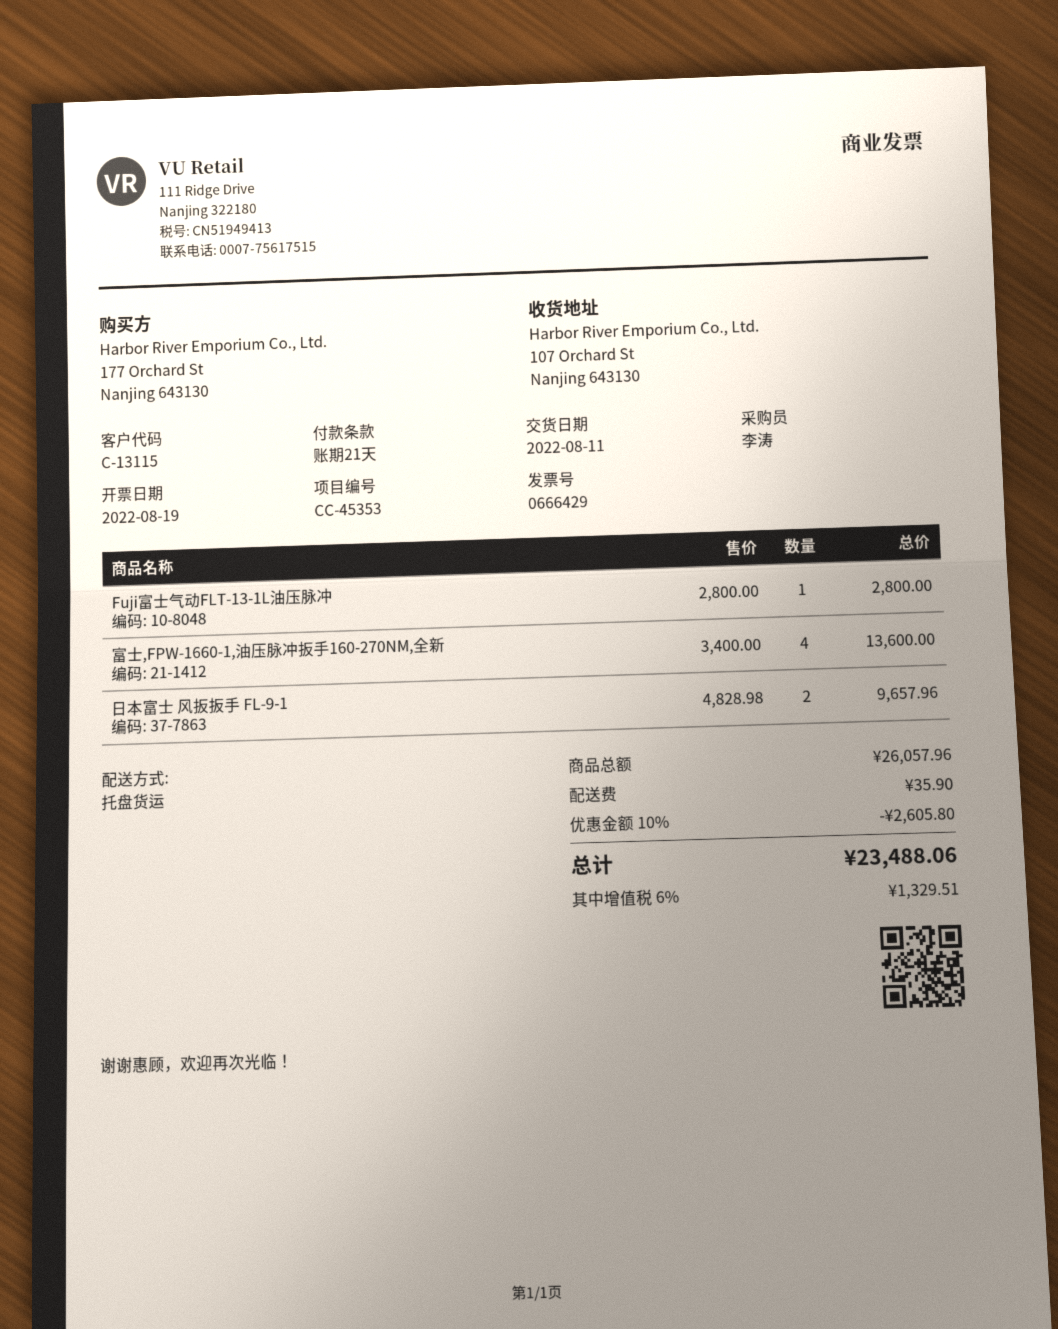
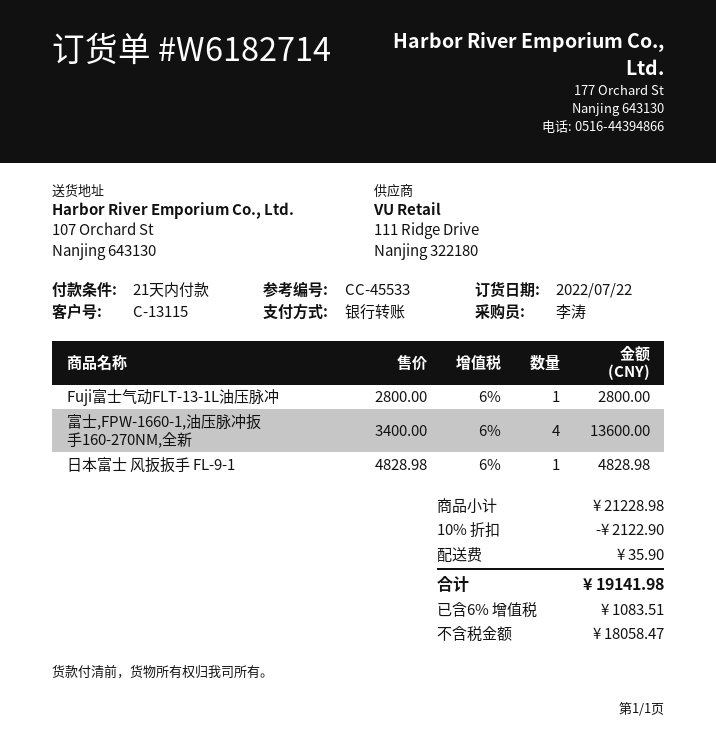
reference: CC-45353 -> CC-45533
日本富士 风扳扳手 FL-9-1: 2 x 4828.98 = 9657.96 -> 1 x 4828.98 = 4828.98
subtotal: 26057.96 -> 21228.98
discount: 10% = 2605.80 -> 10% = 2122.90
tax: 6% = 1329.51 -> 6% = 1083.51
total: 23488.06 -> 19141.98

